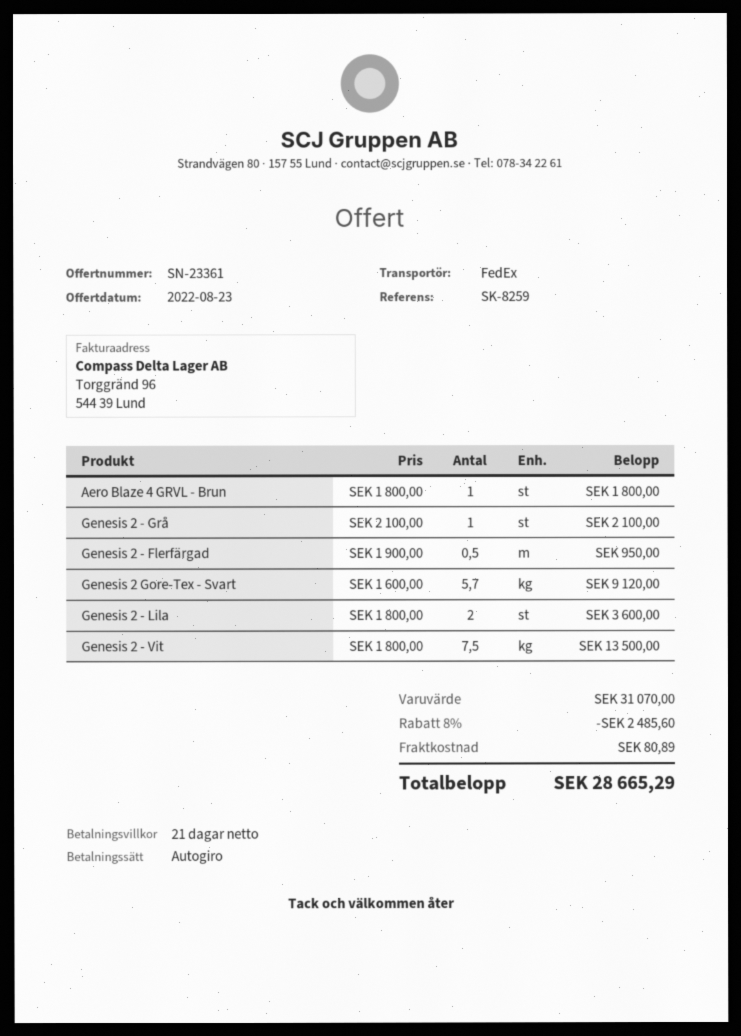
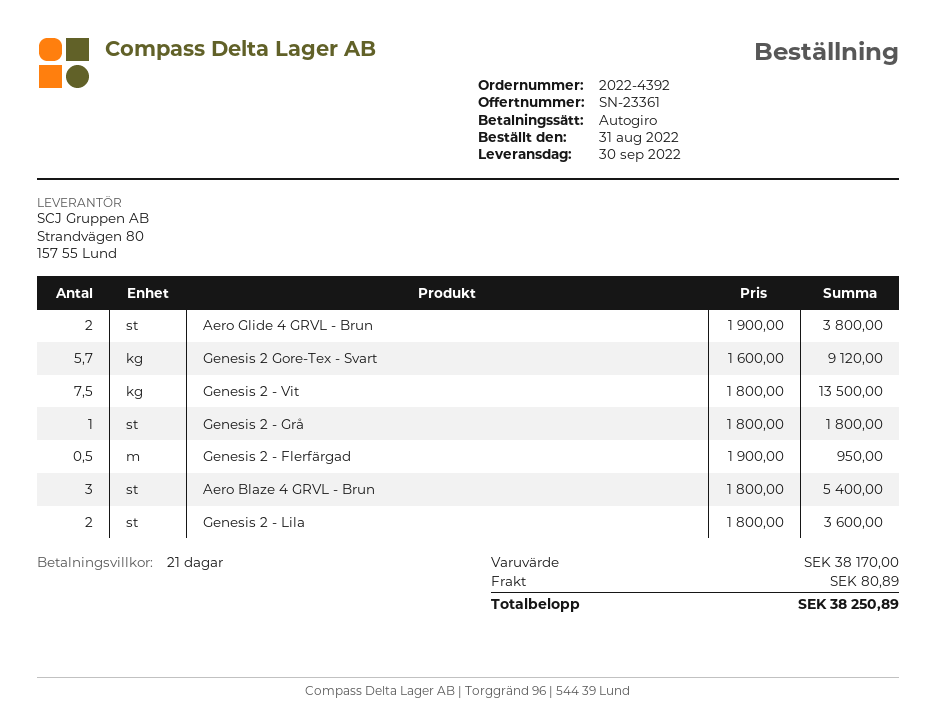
Aero Blaze 4 GRVL - Brun: 1 x 1800.00 = 1800.00 -> 3 x 1800.00 = 5400.00
Genesis 2 - Grå: 1 x 2100.00 = 2100.00 -> 1 x 1800.00 = 1800.00
Aero Glide 4 GRVL - Brun: none -> 2 x 1900.00 = 3800.00
subtotal: 31070.00 -> 38170.00
discount: 8% = 2485.60 -> none
total: 28665.29 -> 38250.89

